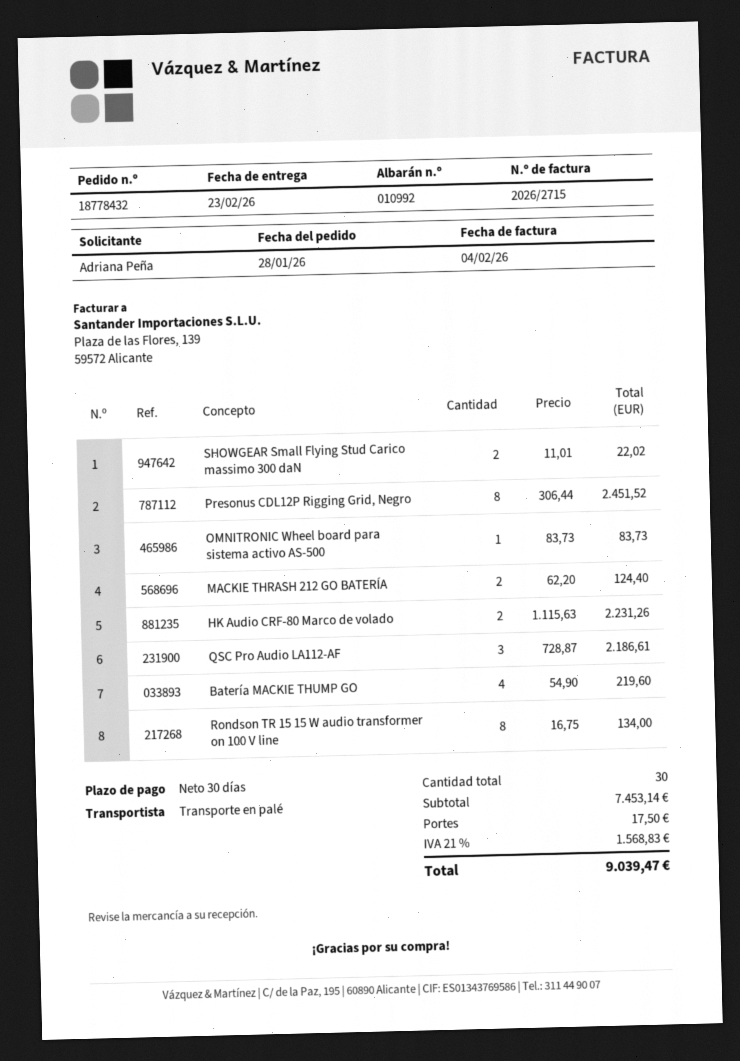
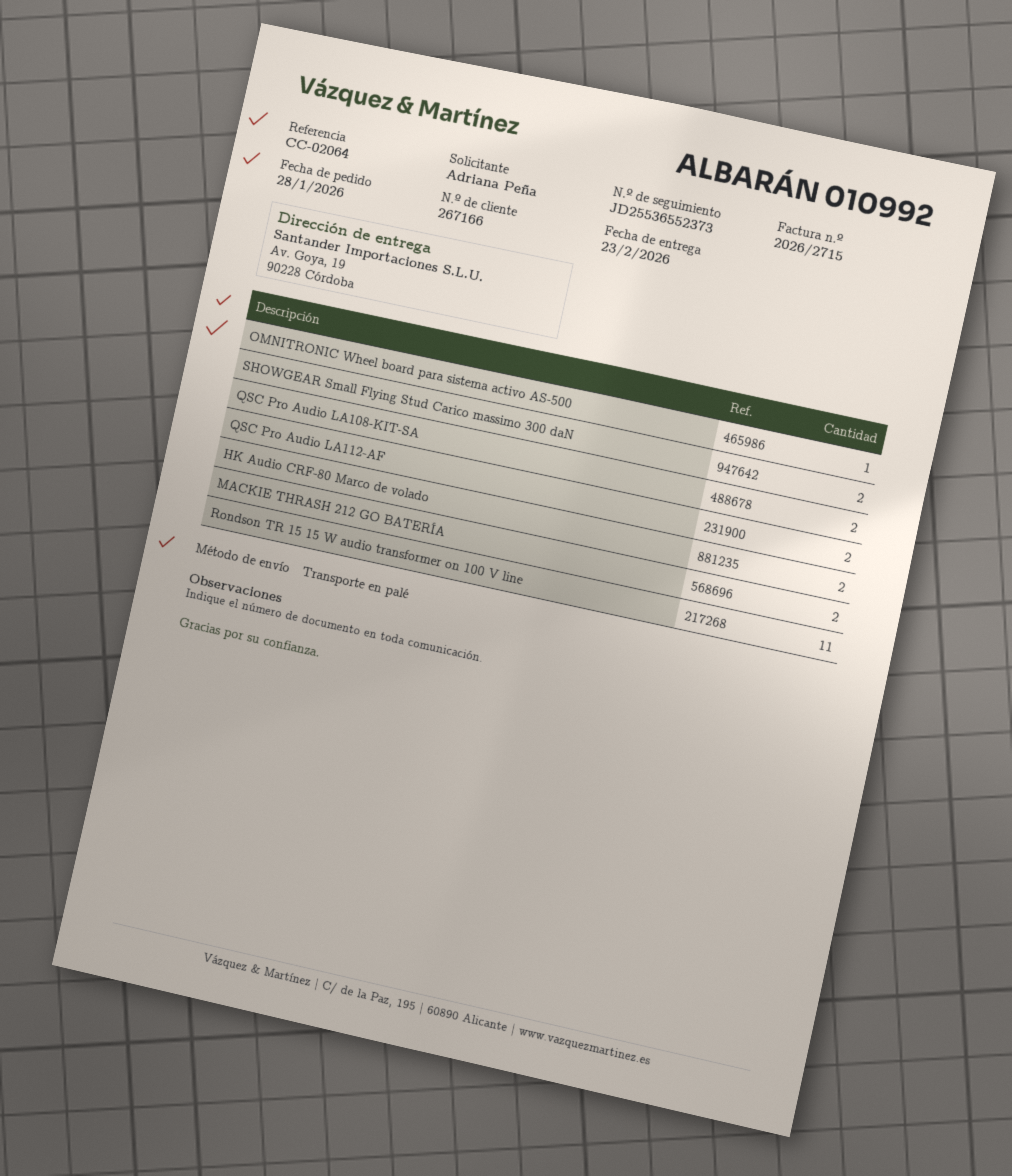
Presonus CDL12P Rigging Grid, Negro: 8 -> none
QSC Pro Audio LA112-AF: 3 -> 2
Batería MACKIE THUMP GO: 4 -> none
Rondson TR 15 15 W audio transformer on 100 V line: 8 -> 11
QSC Pro Audio LA108-KIT-SA: none -> 2

